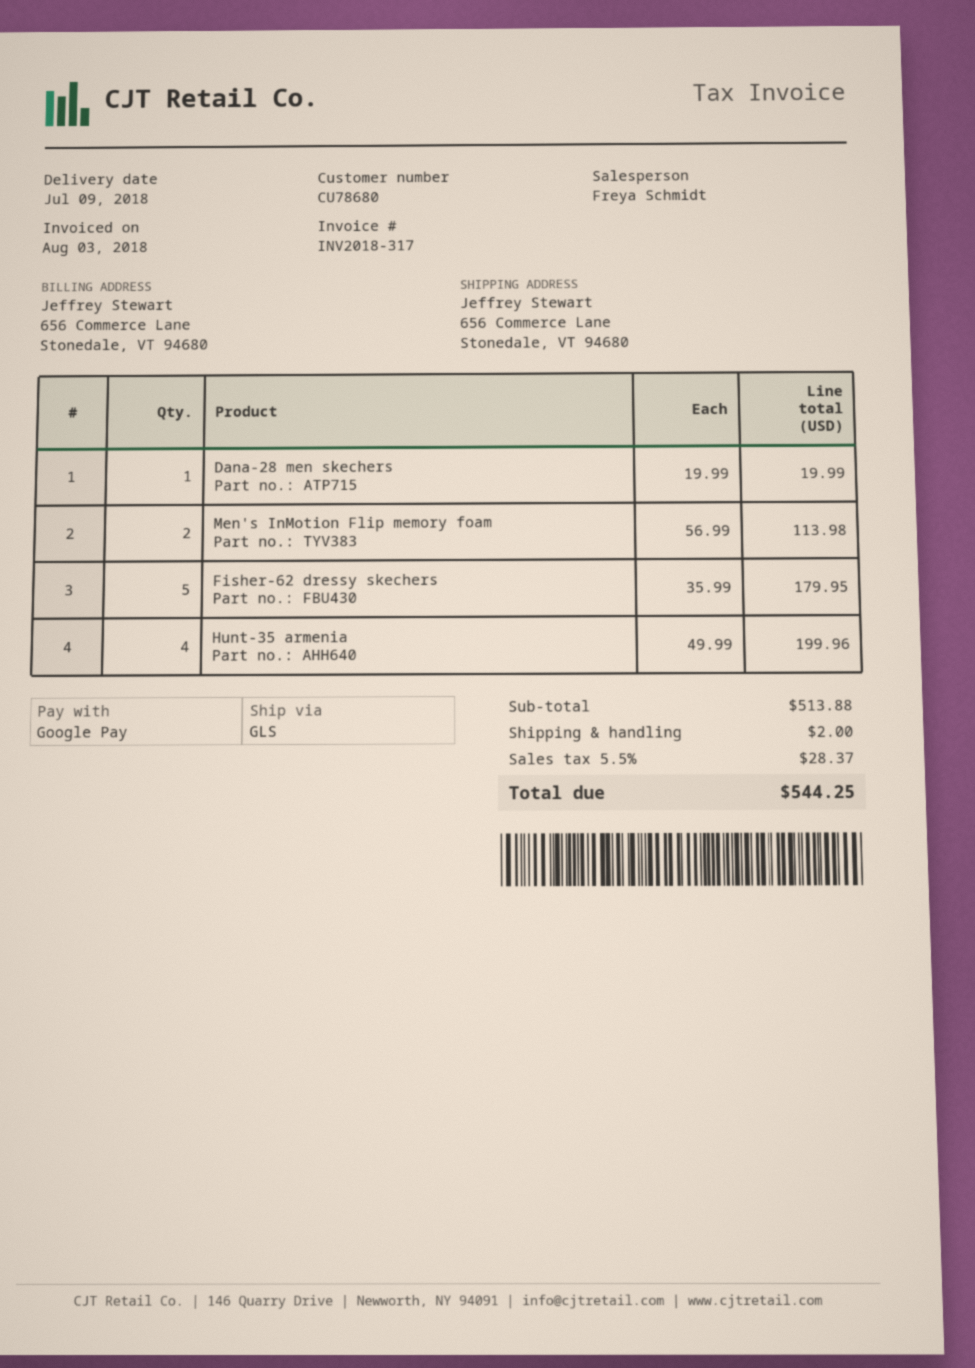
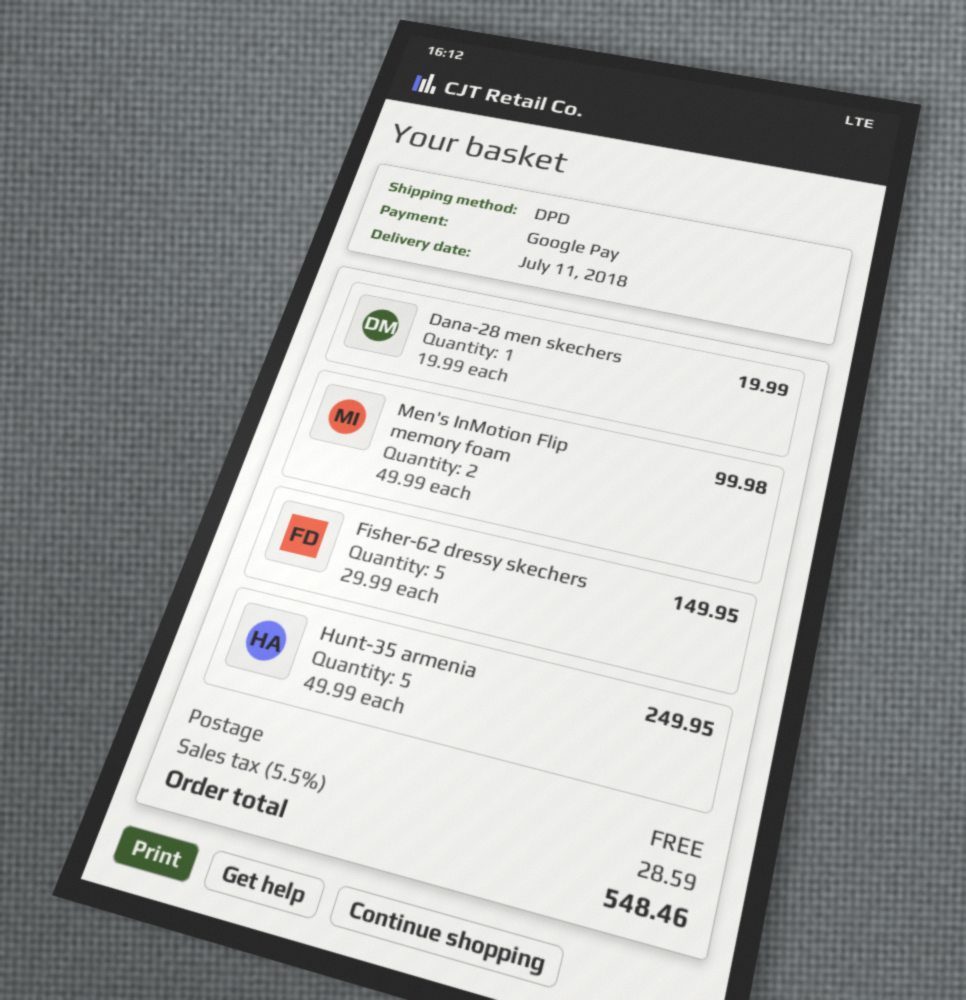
delivery date: 2018-07-09 -> 2018-07-11
shipping method: GLS -> DPD
Men's InMotion Flip memory foam: 2 x 56.99 = 113.98 -> 2 x 49.99 = 99.98
Fisher-62 dressy skechers: 5 x 35.99 = 179.95 -> 5 x 29.99 = 149.95
Hunt-35 armenia: 4 x 49.99 = 199.96 -> 5 x 49.99 = 249.95
shipping: 2.00 -> 0.00
tax: 5.5% = 28.37 -> 5.5% = 28.59
total: 544.25 -> 548.46

